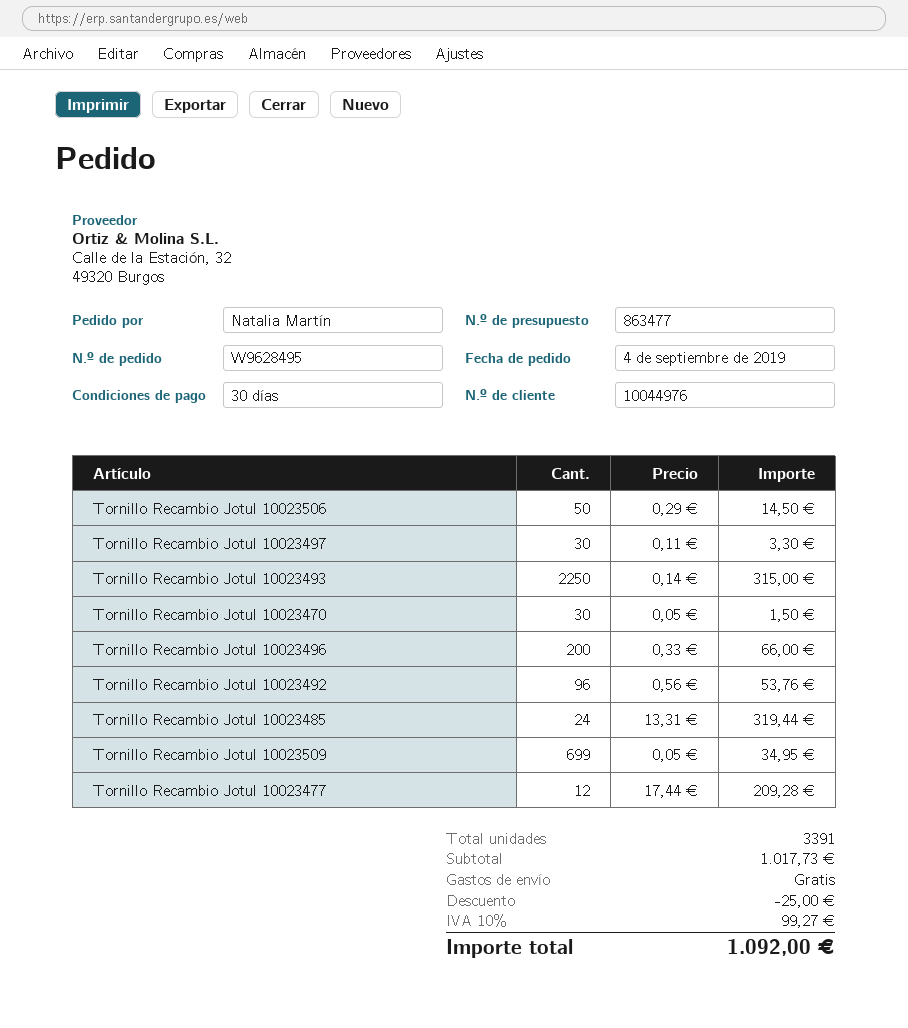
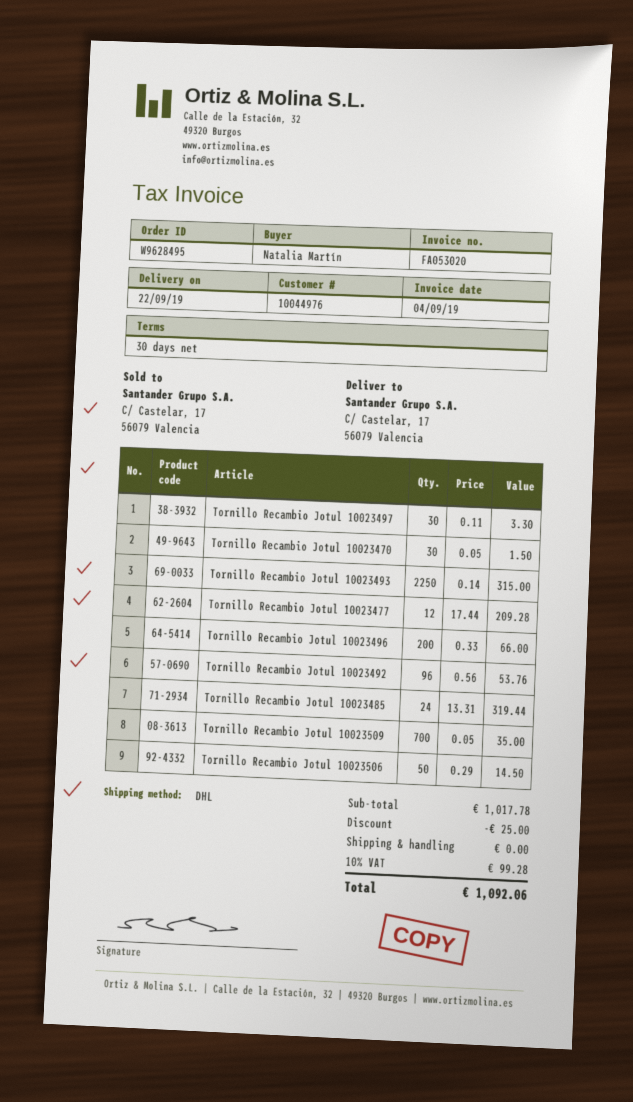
Tornillo Recambio Jotul 10023509: 699 x 0.05 = 34.95 -> 700 x 0.05 = 35.00
subtotal: 1017.73 -> 1017.78
tax: 10% = 99.27 -> 10% = 99.28
total: 1092.00 -> 1092.06

